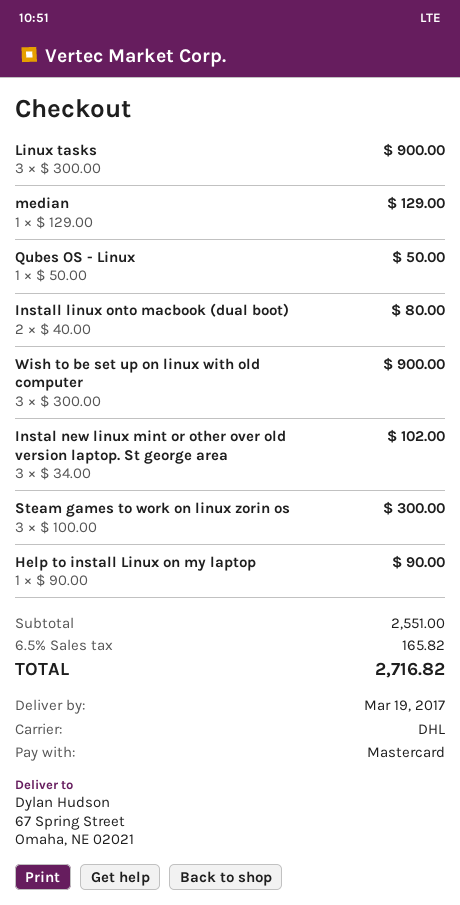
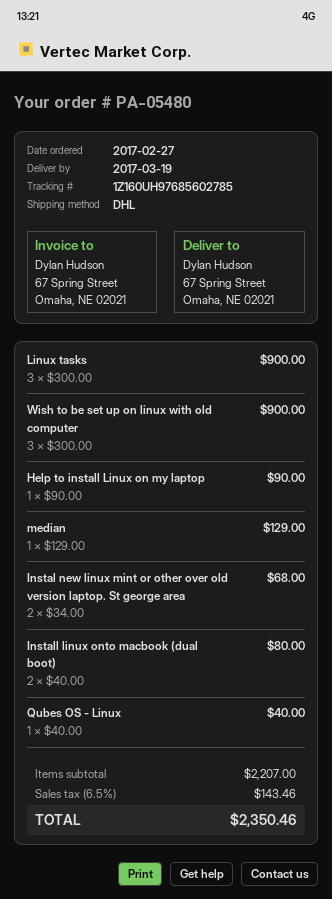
Qubes OS - Linux: 1 x 50.00 = 50.00 -> 1 x 40.00 = 40.00
Instal new linux mint or other over old version laptop. St george area: 3 x 34.00 = 102.00 -> 2 x 34.00 = 68.00
Steam games to work on linux zorin os: 3 x 100.00 = 300.00 -> none
subtotal: 2551.00 -> 2207.00
tax: 6.5% = 165.82 -> 6.5% = 143.46
total: 2716.82 -> 2350.46

